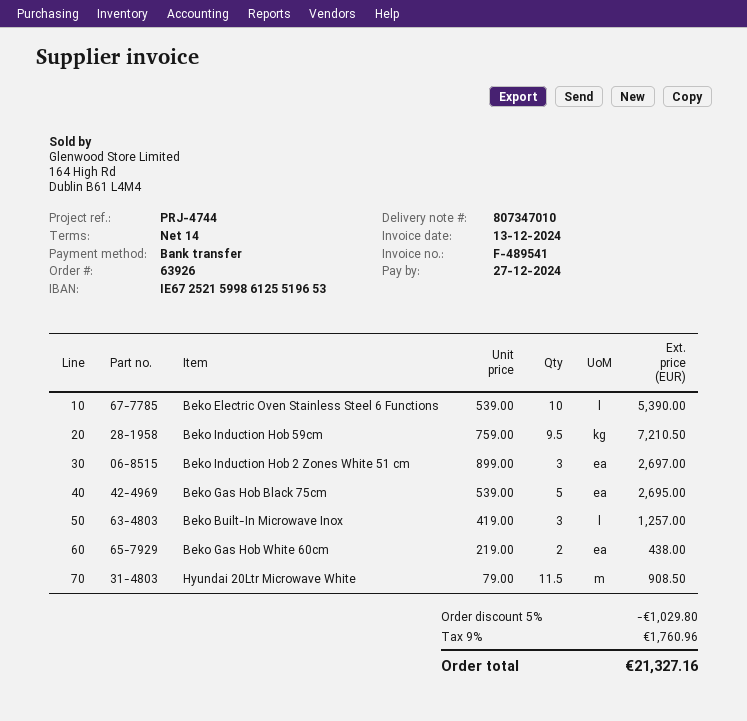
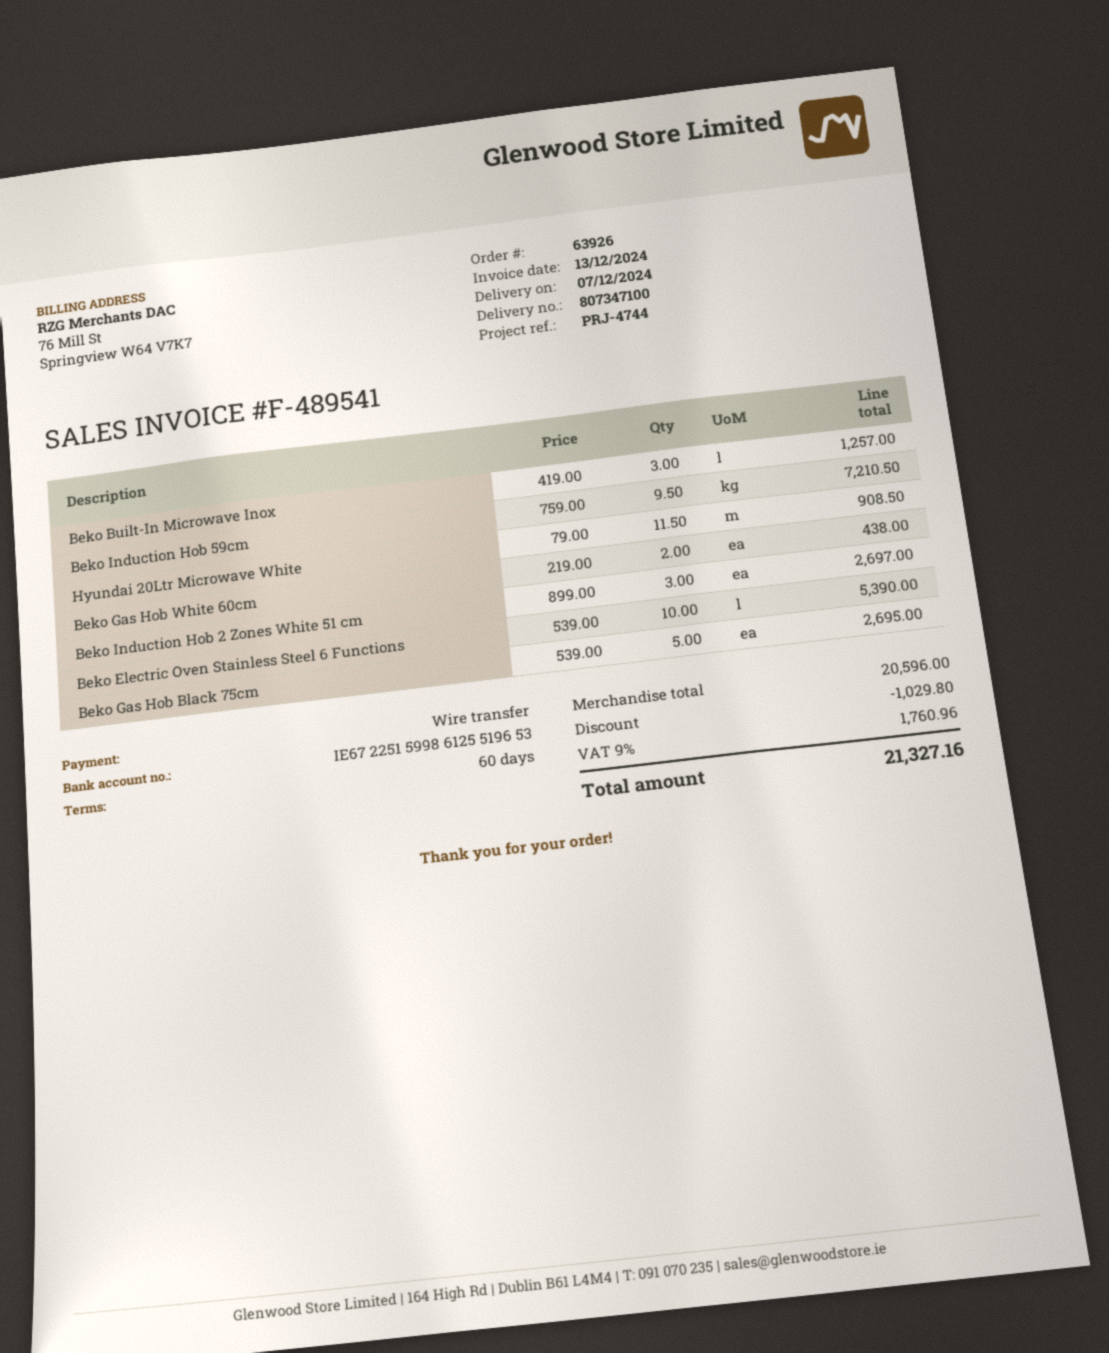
delivery note number: 807347010 -> 807347100
payment terms: 14 days -> 60 days
bank account: IE67252159986125519653 -> IE67225159986125519653

